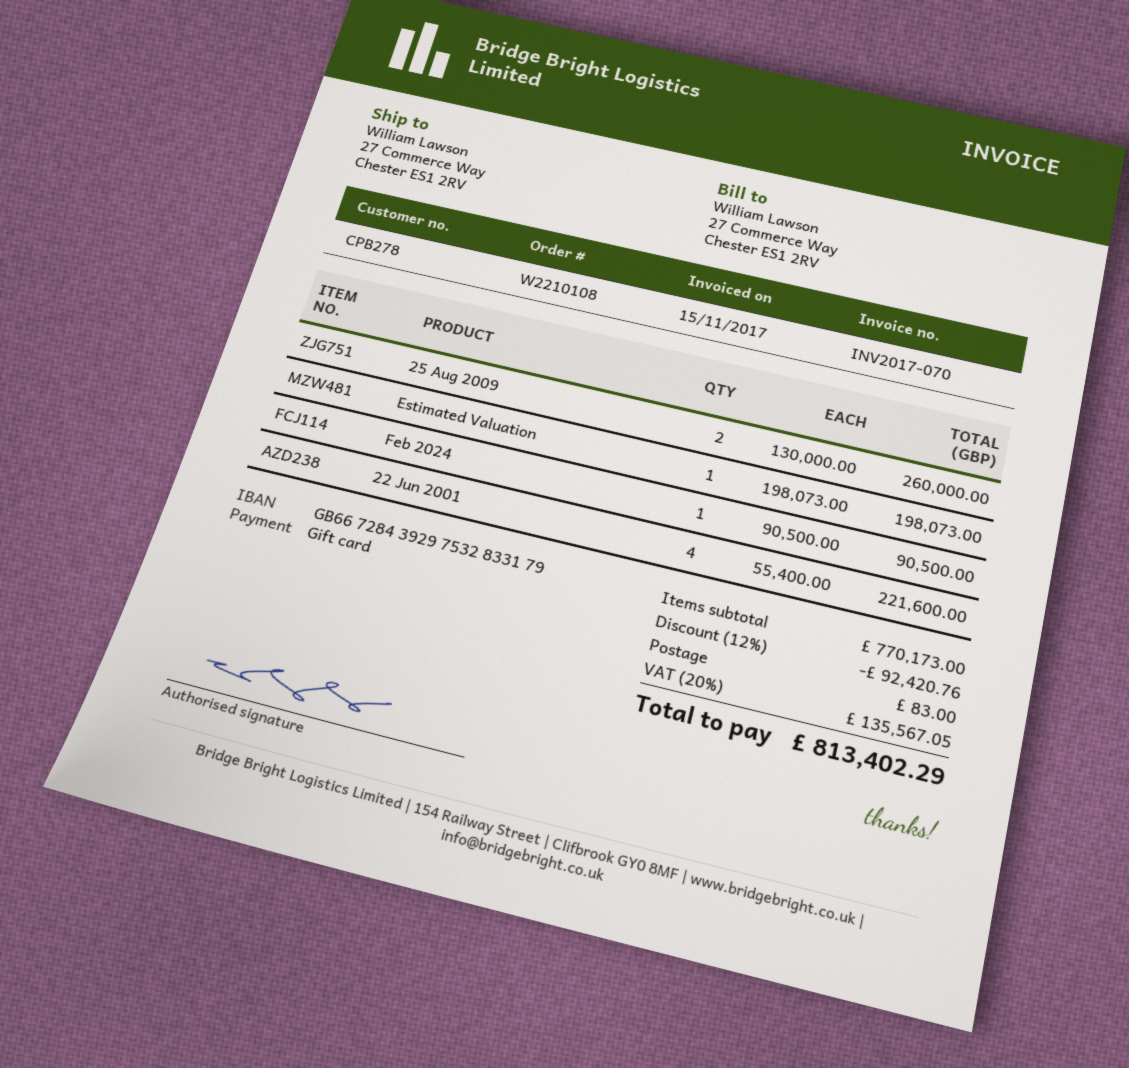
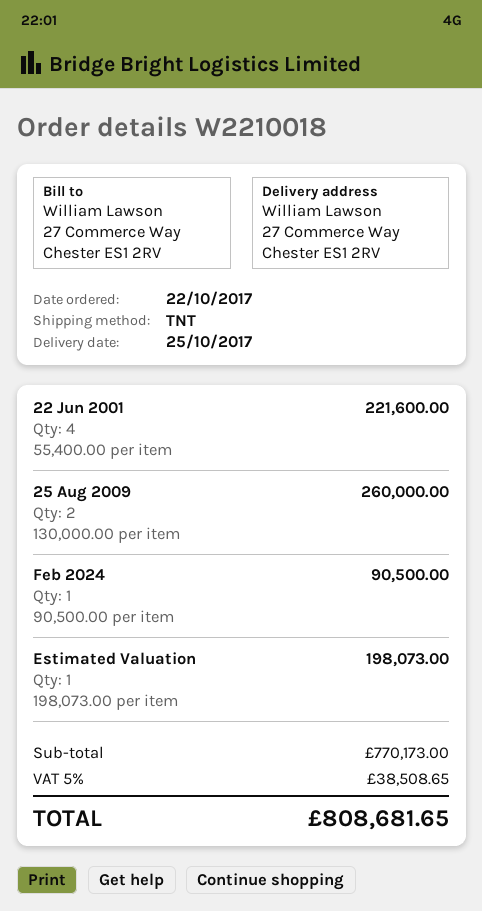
order number: W2210108 -> W2210018
discount: 12% = 92420.76 -> none
shipping: 83.00 -> none
tax: 20% = 135567.05 -> 5% = 38508.65
total: 813402.29 -> 808681.65

